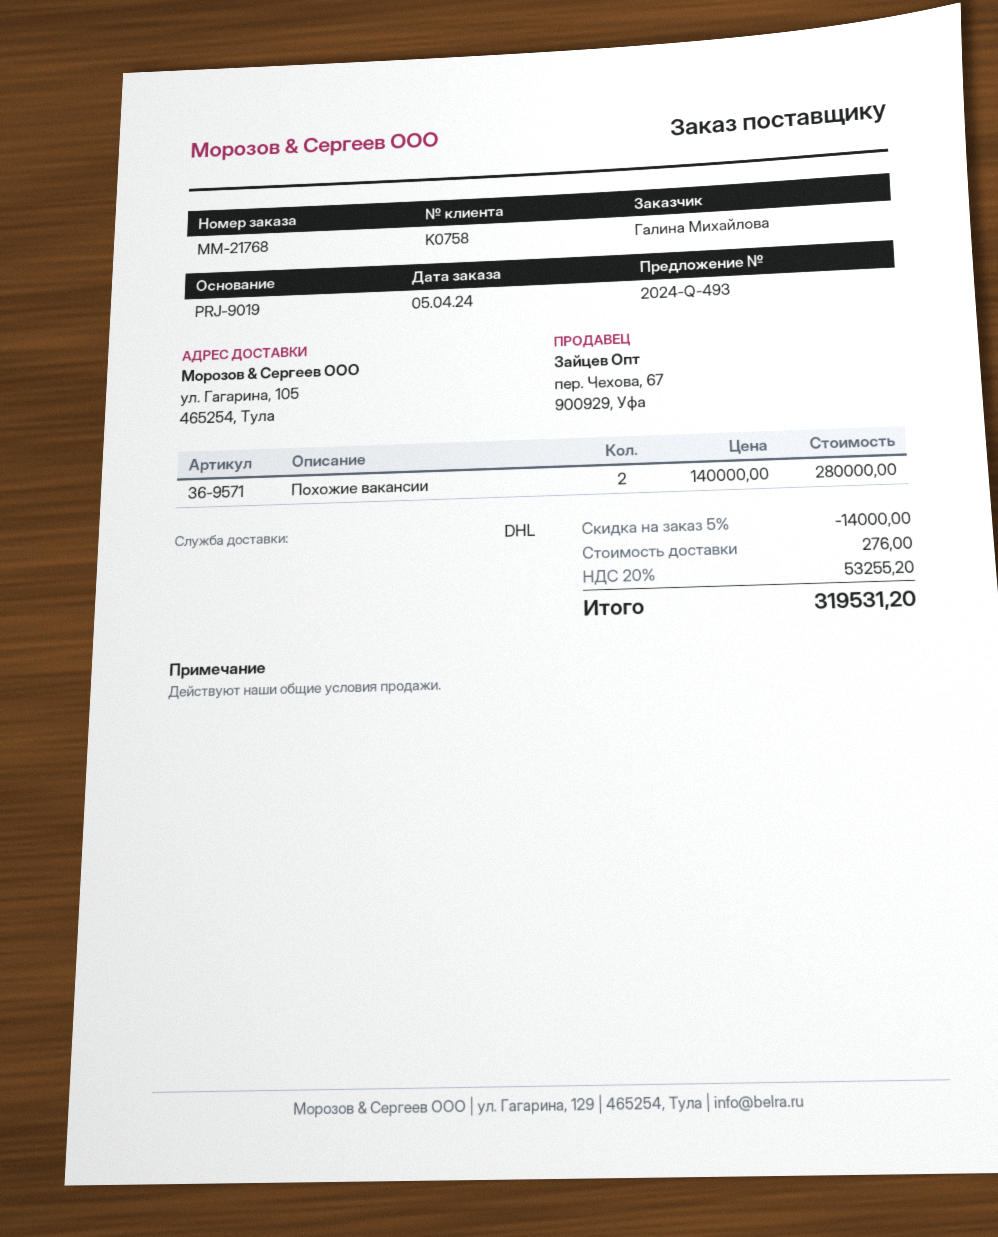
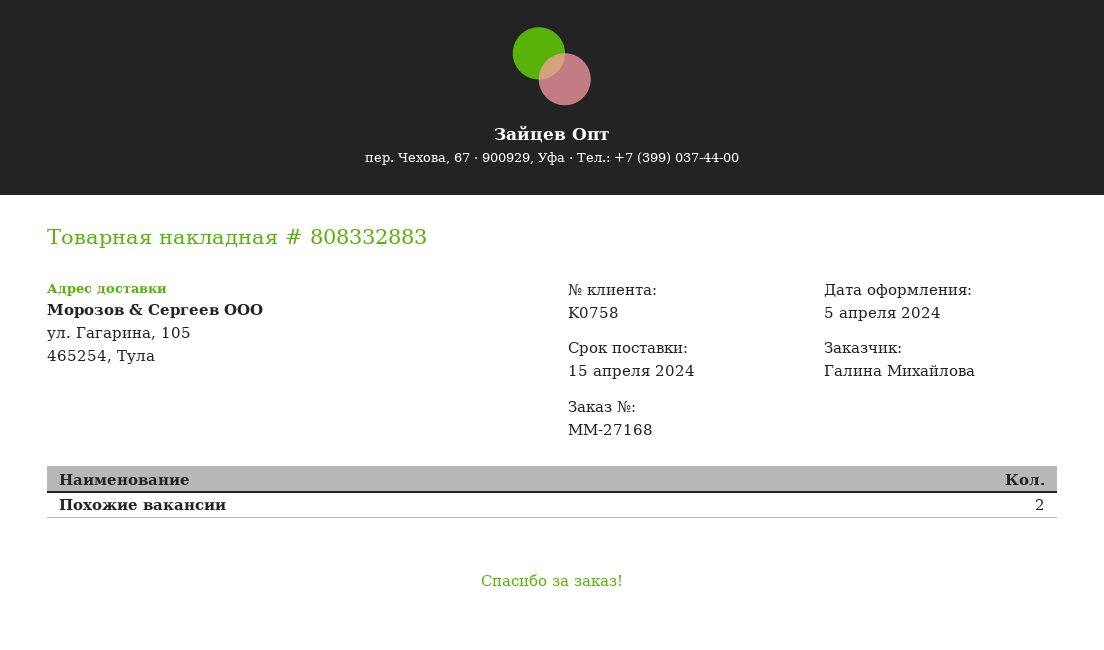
order number: MM-21768 -> MM-27168

